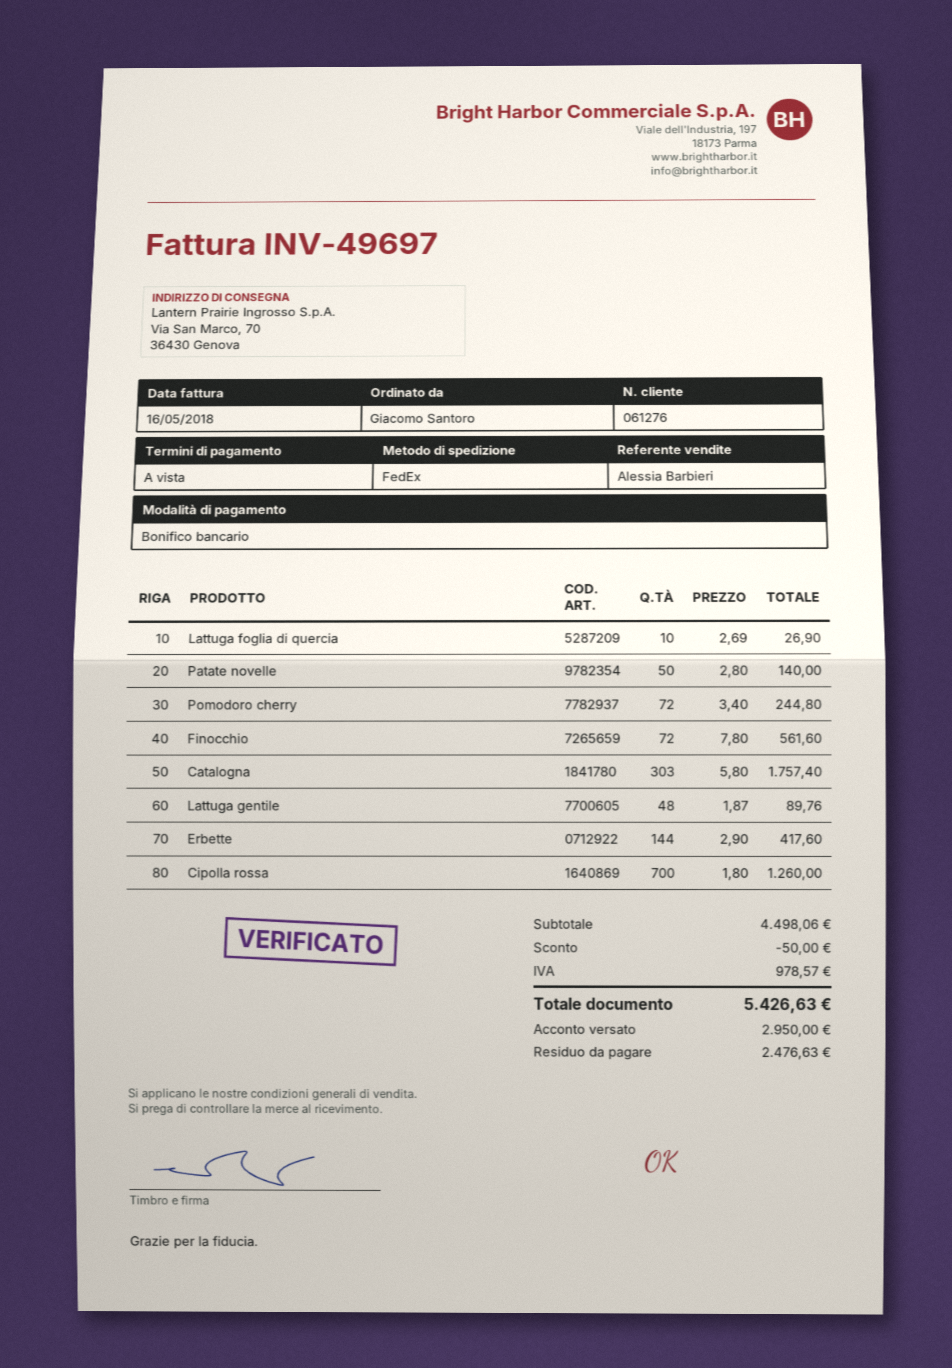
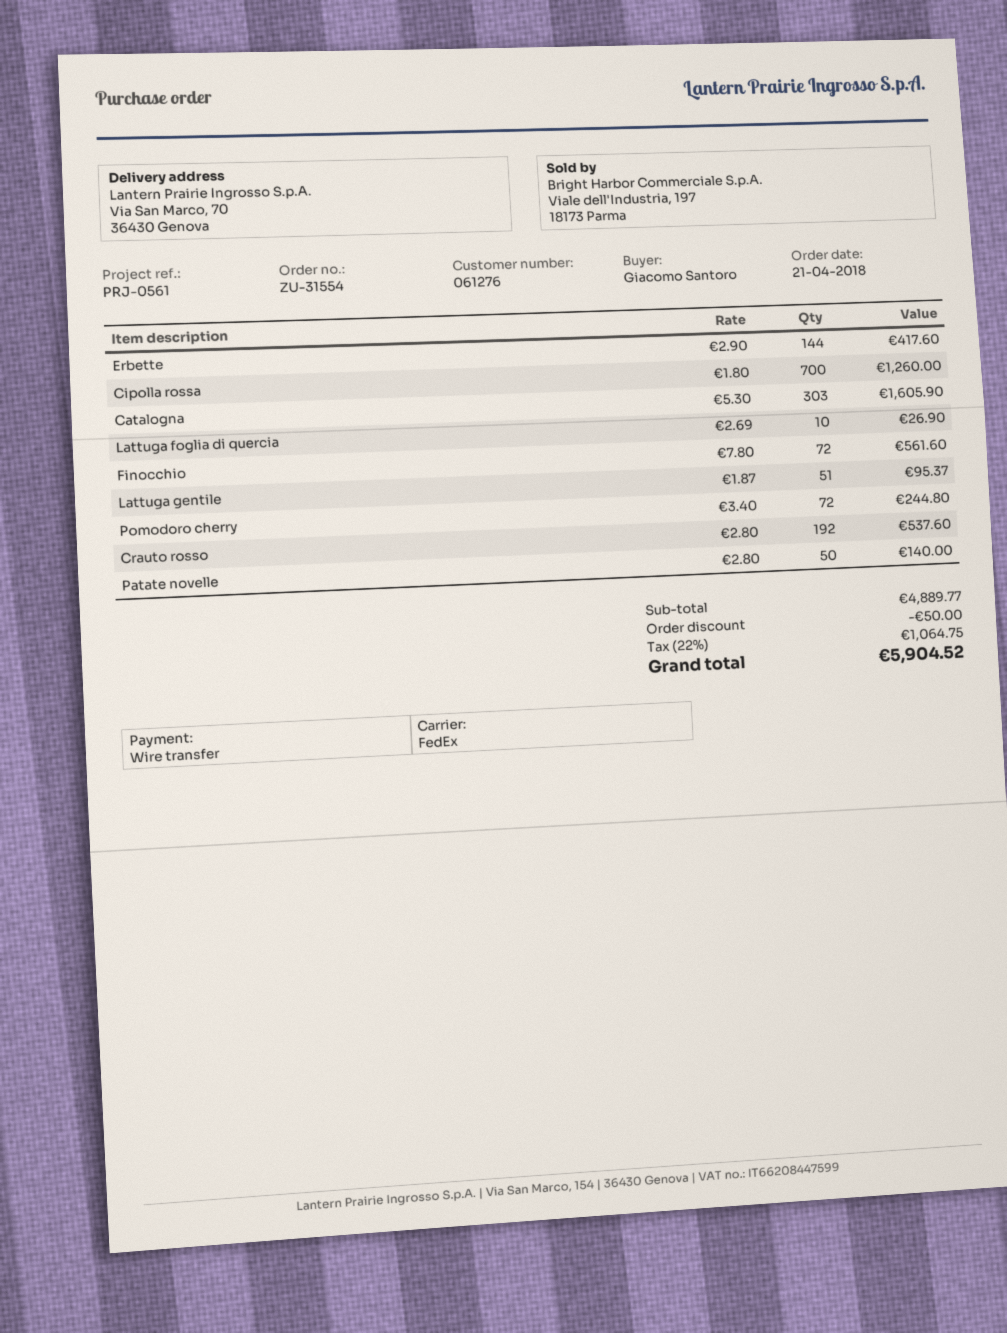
Catalogna: 303 x 5.80 = 1757.40 -> 303 x 5.30 = 1605.90
Lattuga gentile: 48 x 1.87 = 89.76 -> 51 x 1.87 = 95.37
Crauto rosso: none -> 192 x 2.80 = 537.60
subtotal: 4498.06 -> 4889.77
tax: 978.57 -> 1064.75
total: 5426.63 -> 5904.52

